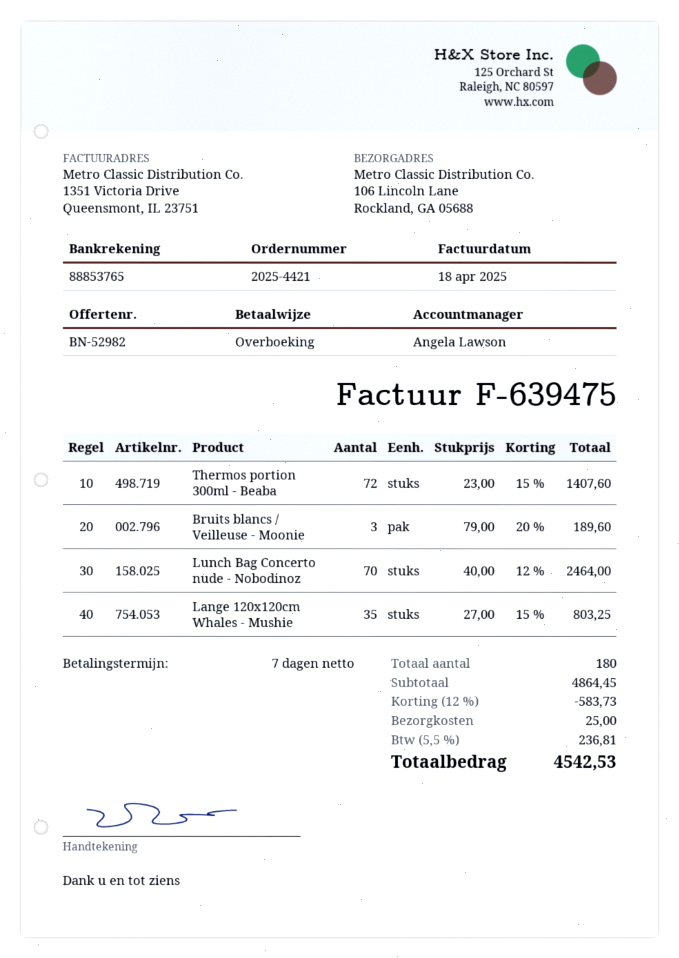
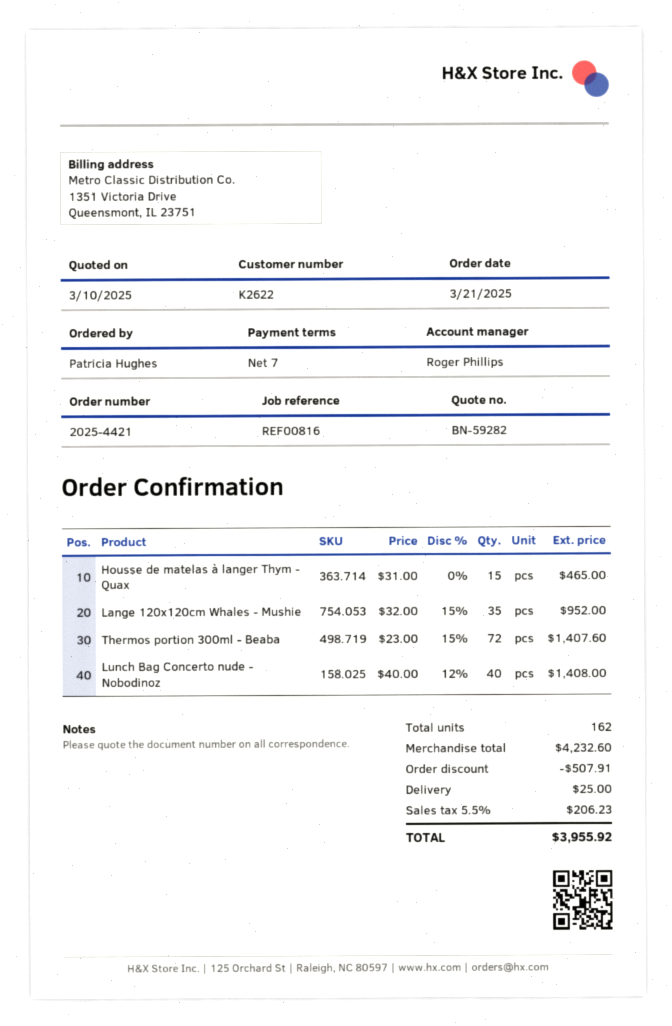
quote number: BN-52982 -> BN-59282
sales rep: Angela Lawson -> Roger Phillips
Bruits blancs / Veilleuse - Moonie: 3 x 79.00 - 20% = 189.60 -> none
Lunch Bag Concerto nude - Nobodinoz: 70 x 40.00 - 12% = 2464.00 -> 40 x 40.00 - 12% = 1408.00
Lange 120x120cm Whales - Mushie: 35 x 27.00 - 15% = 803.25 -> 35 x 32.00 - 15% = 952.00
Housse de matelas à langer Thym - Quax: none -> 15 x 31.00 = 465.00
total quantity: 180 -> 162
subtotal: 4864.45 -> 4232.60
discount: 583.73 -> 507.91
tax: 5.5% = 236.81 -> 5.5% = 206.23
total: 4542.53 -> 3955.92

